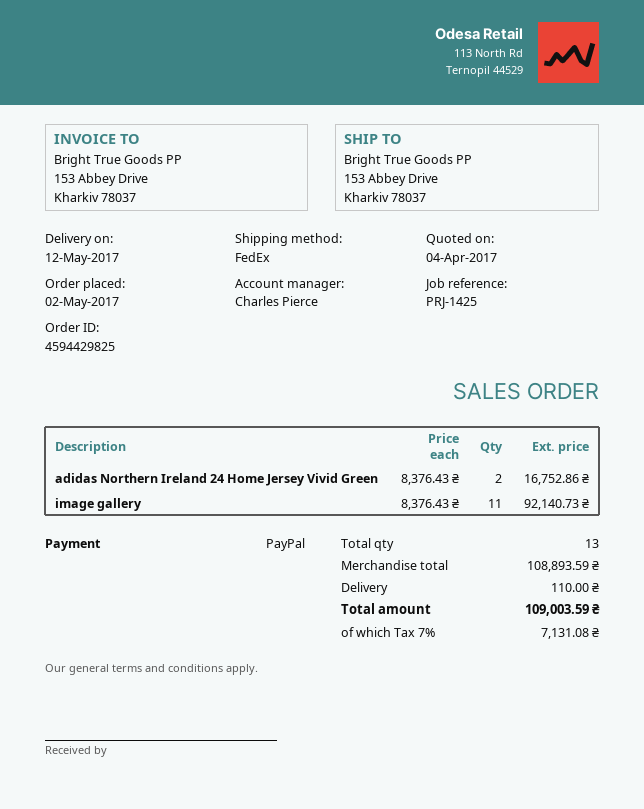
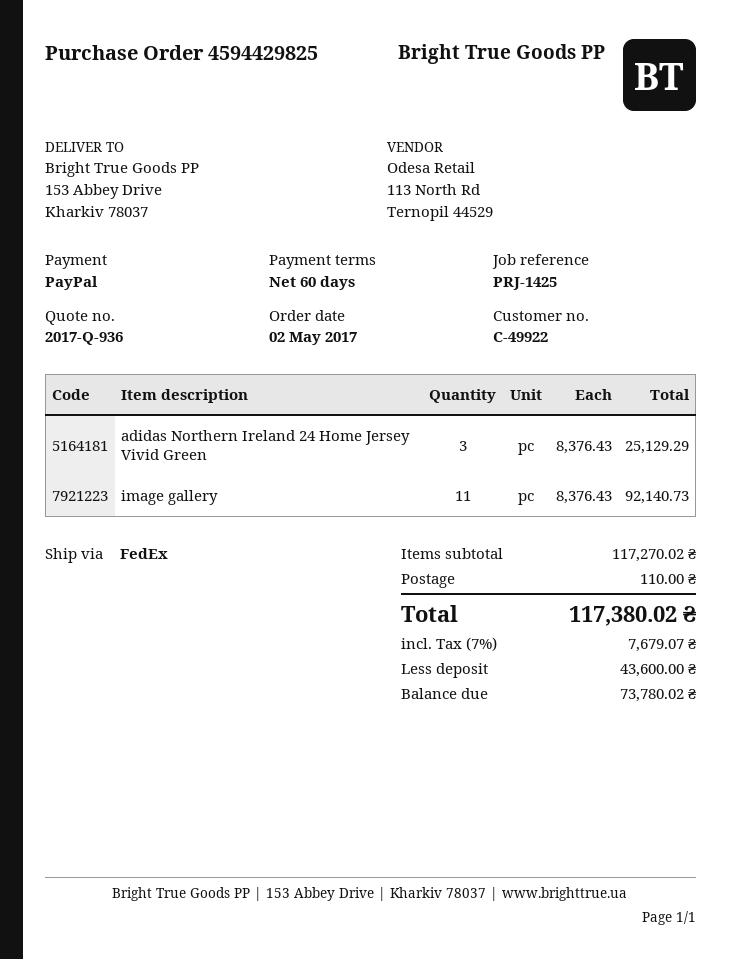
adidas Northern Ireland 24 Home Jersey Vivid Green: 2 x 8376.43 = 16752.86 -> 3 x 8376.43 = 25129.29
subtotal: 108893.59 -> 117270.02
tax: 7% = 7131.08 -> 7% = 7679.07
total: 109003.59 -> 117380.02

